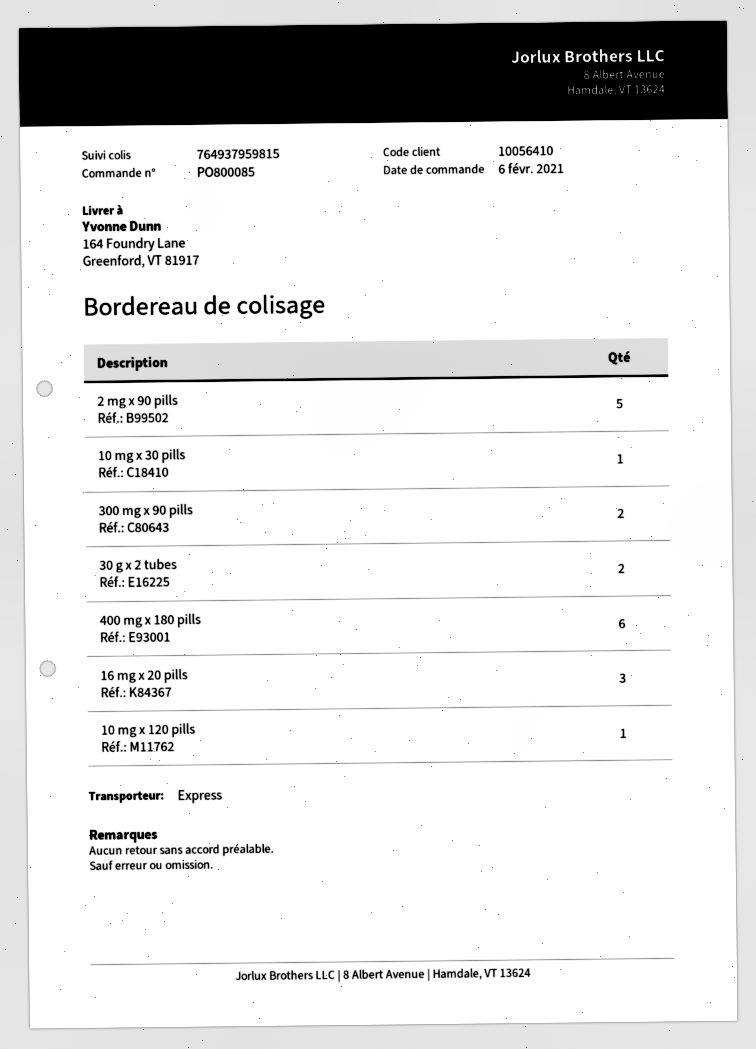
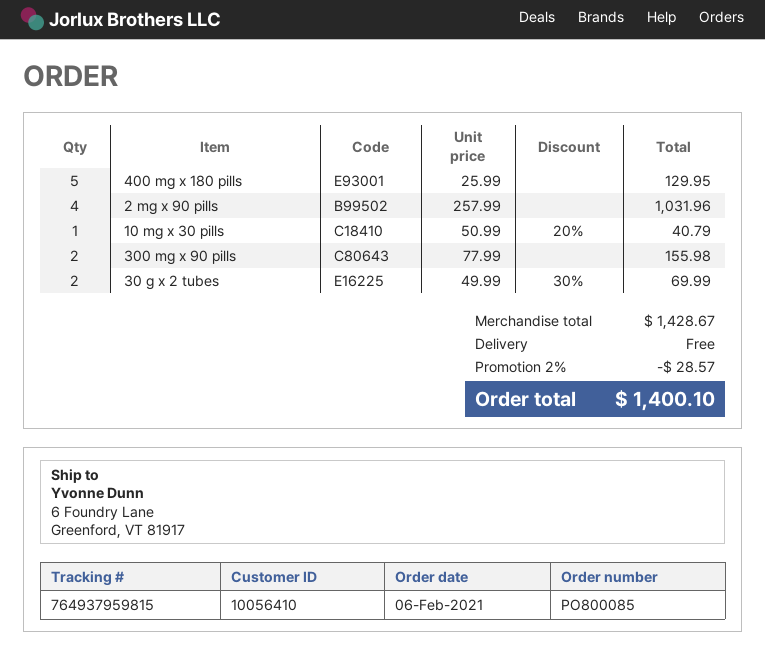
ship to: 164 Foundry Lane, Greenford, VT 81917 -> 6 Foundry Lane, Greenford, VT 81917
2 mg x 90 pills: 5 -> 4
400 mg x 180 pills: 6 -> 5
16 mg x 20 pills: 3 -> none
10 mg x 120 pills: 1 -> none

